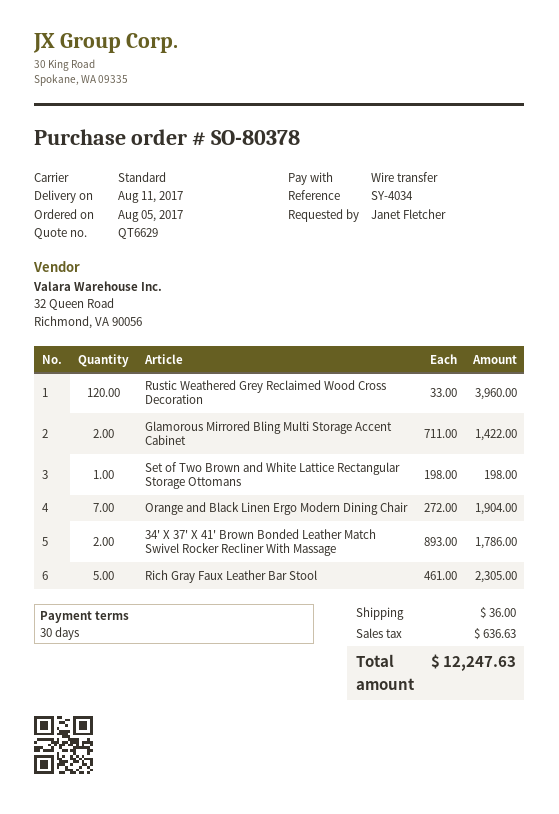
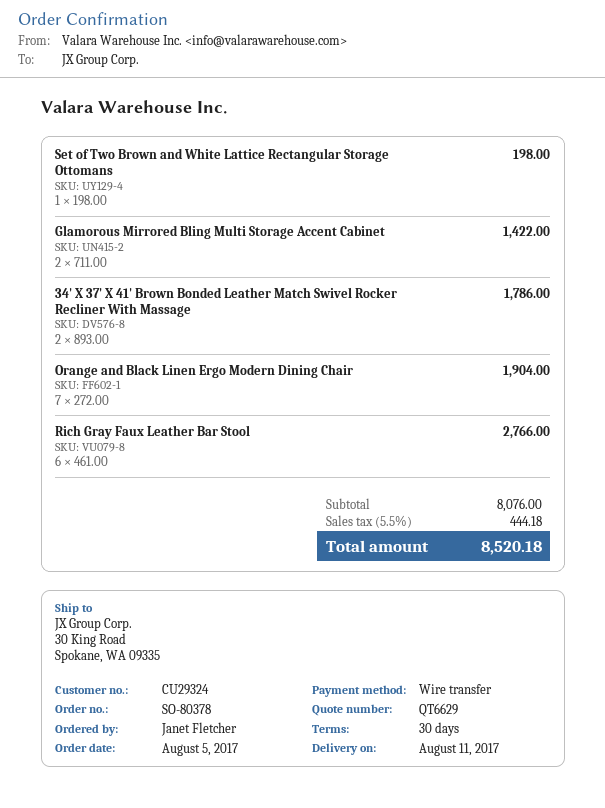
Rustic Weathered Grey Reclaimed Wood Cross Decoration: 120 x 33.00 = 3960.00 -> none
Rich Gray Faux Leather Bar Stool: 5 x 461.00 = 2305.00 -> 6 x 461.00 = 2766.00
shipping: 36.00 -> none
tax: 636.63 -> 444.18
total: 12247.63 -> 8520.18

